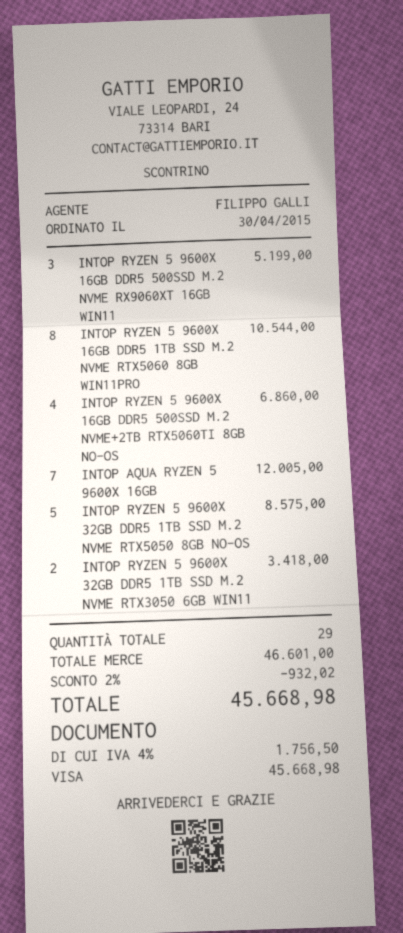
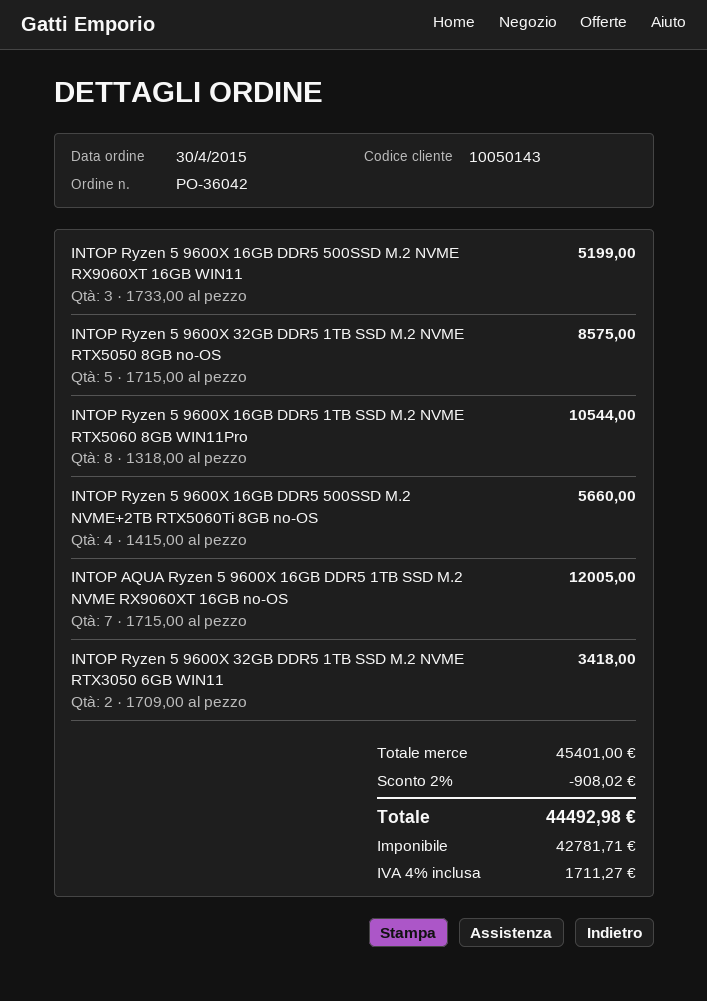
INTOP RYZEN 5 9600X 16GB DDR5 500SSD M.2 NVME+2TB RTX5060TI 8GB NO-OS: 4 for 6860.00 -> 4 for 5660.00
subtotal: 46601.00 -> 45401.00
discount: 2% = 932.02 -> 2% = 908.02
tax: 4% = 1756.50 -> 4% = 1711.27
total: 45668.98 -> 44492.98

